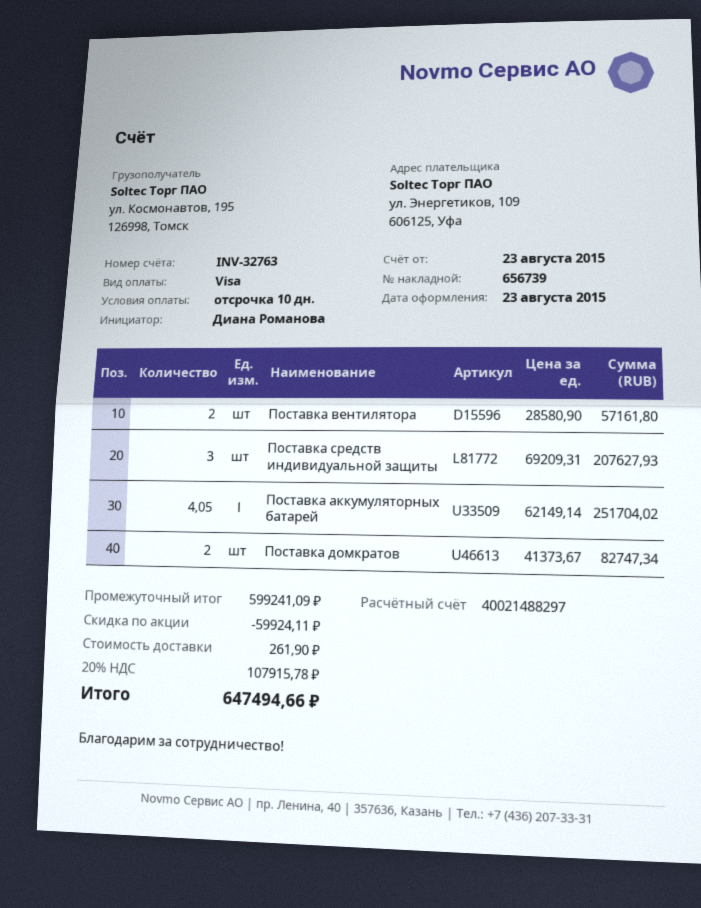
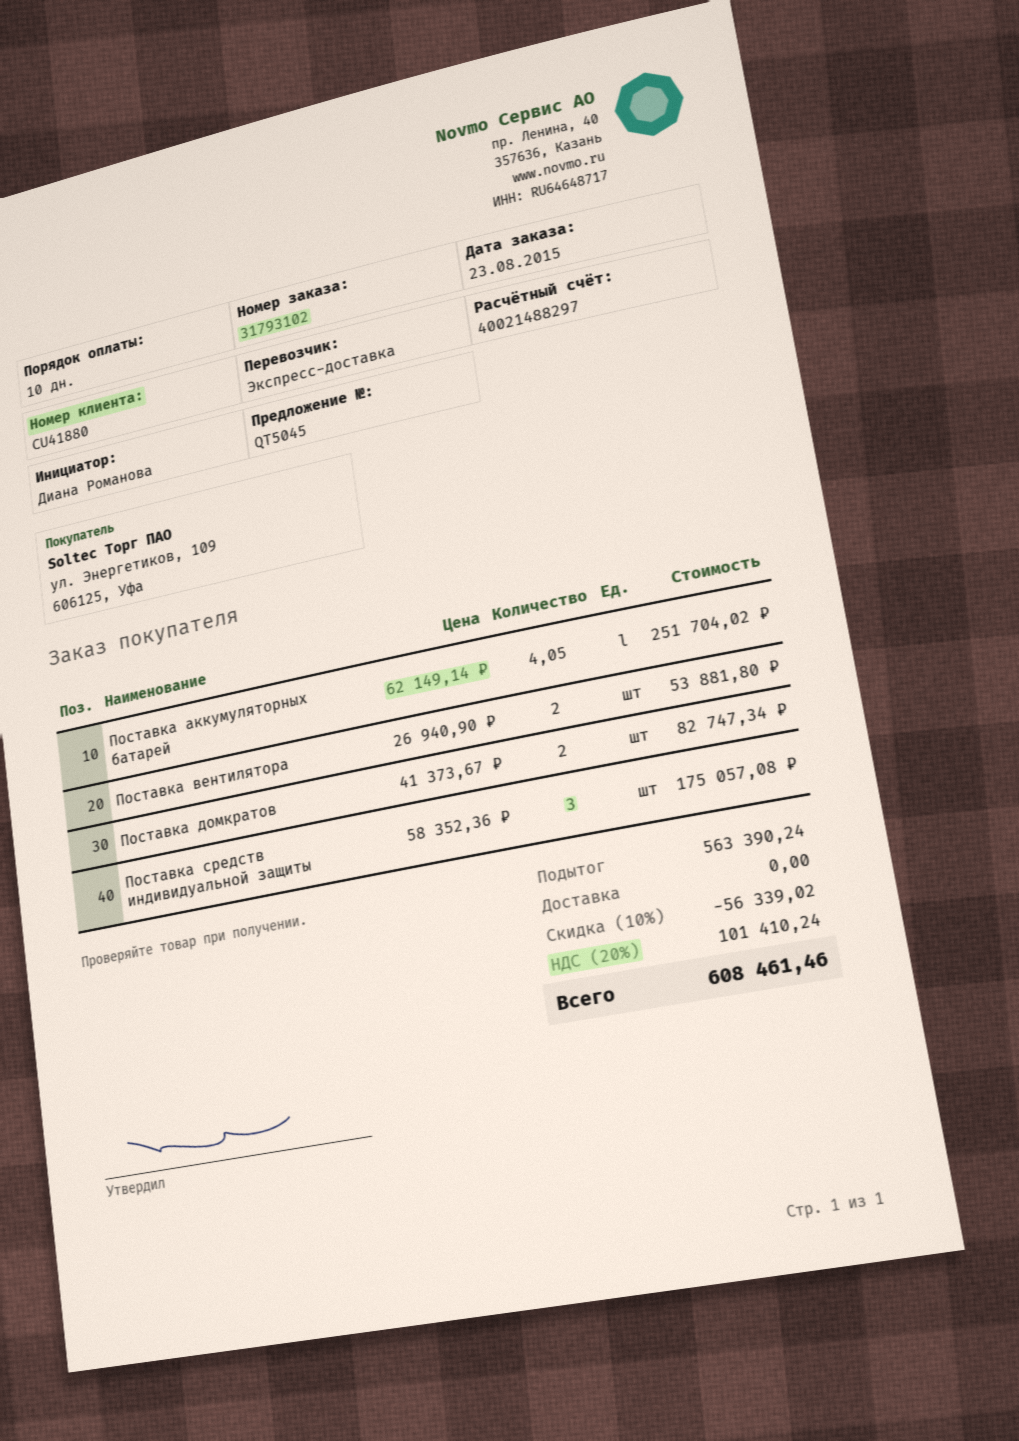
Поставка вентилятора: 2 x 28580.90 = 57161.80 -> 2 x 26940.90 = 53881.80
Поставка средств индивидуальной защиты: 3 x 69209.31 = 207627.93 -> 3 x 58352.36 = 175057.08
subtotal: 599241.09 -> 563390.24
discount: 59924.11 -> 56339.02
shipping: 261.90 -> 0.00
tax: 20% = 107915.78 -> 20% = 101410.24
total: 647494.66 -> 608461.46

